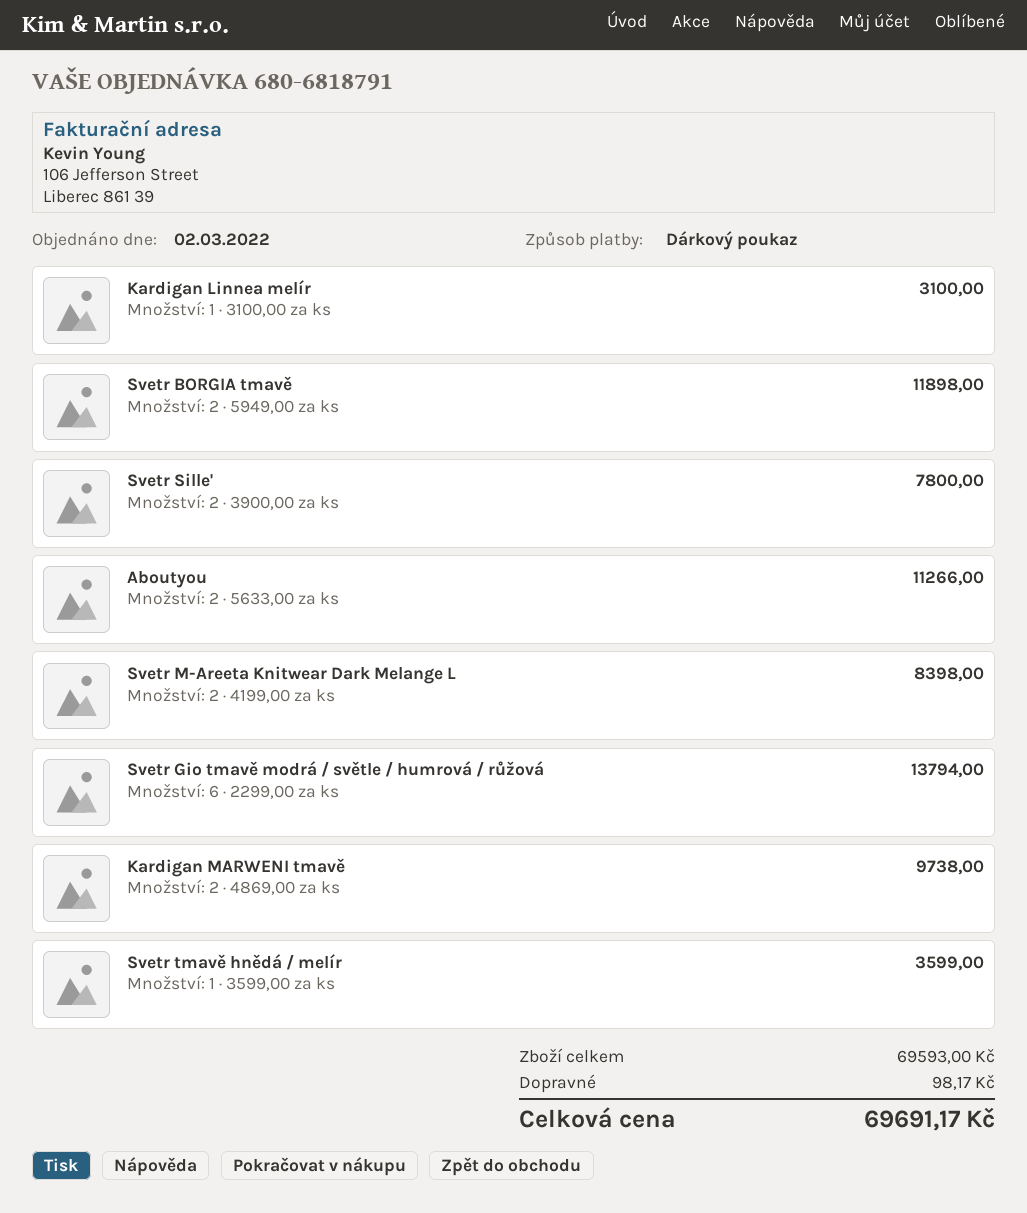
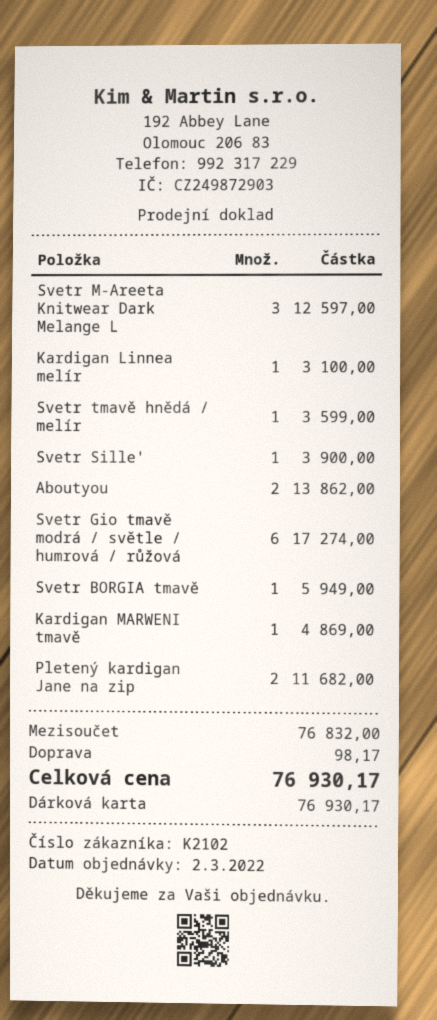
Svetr BORGIA tmavě: 2 for 11898.00 -> 1 for 5949.00
Svetr Sille': 2 for 7800.00 -> 1 for 3900.00
Aboutyou: 2 for 11266.00 -> 2 for 13862.00
Svetr M-Areeta Knitwear Dark Melange L: 2 for 8398.00 -> 3 for 12597.00
Svetr Gio tmavě modrá / světle / humrová / růžová: 6 for 13794.00 -> 6 for 17274.00
Kardigan MARWENI tmavě: 2 for 9738.00 -> 1 for 4869.00
Pletený kardigan Jane na zip: none -> 2 for 11682.00
subtotal: 69593.00 -> 76832.00
total: 69691.17 -> 76930.17

